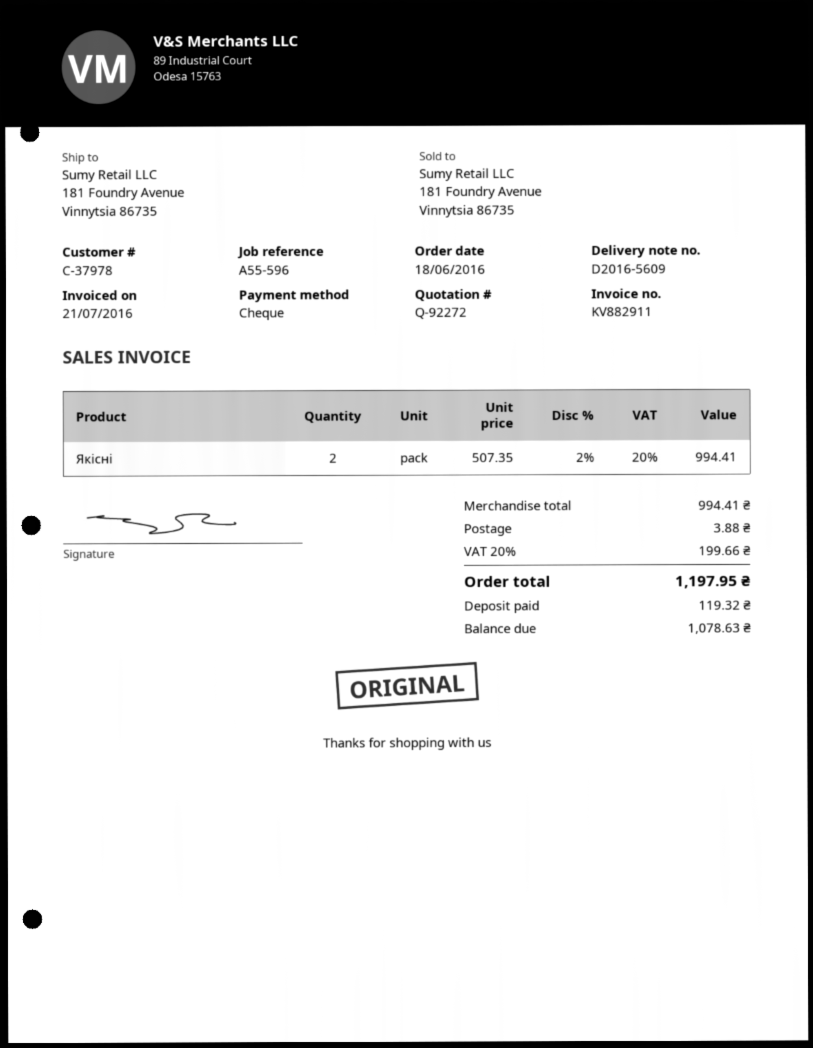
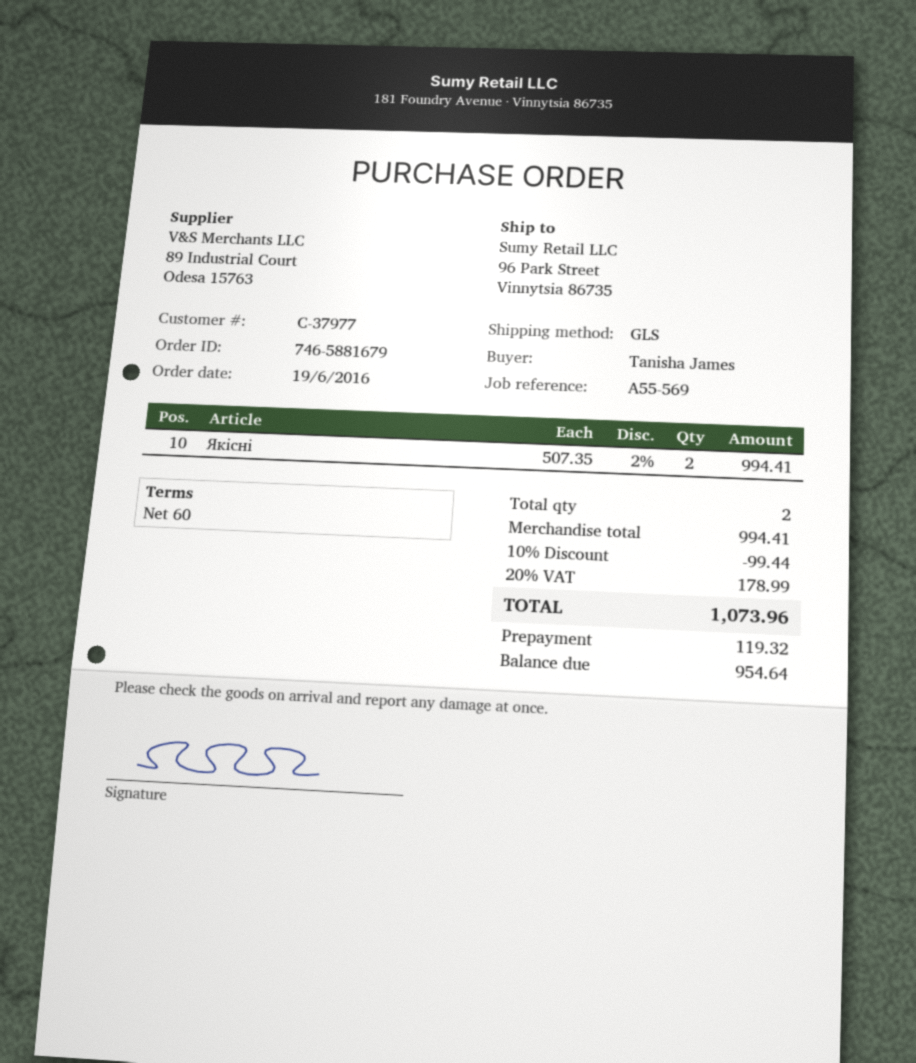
order date: 2016-06-18 -> 2016-06-19
customer number: C-37978 -> C-37977
reference: A55-596 -> A55-569
ship to: 181 Foundry Avenue, Vinnytsia 86735 -> 96 Park Street, Vinnytsia 86735
discount: none -> 10% = 99.44
shipping: 3.88 -> none
tax: 20% = 199.66 -> 20% = 178.99
total: 1197.95 -> 1073.96
balance: 1078.63 -> 954.64

